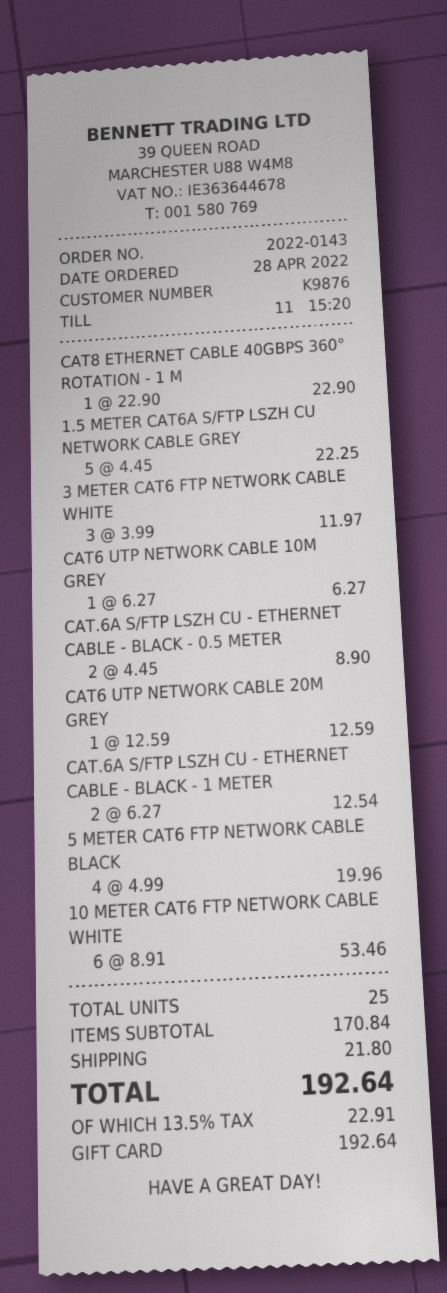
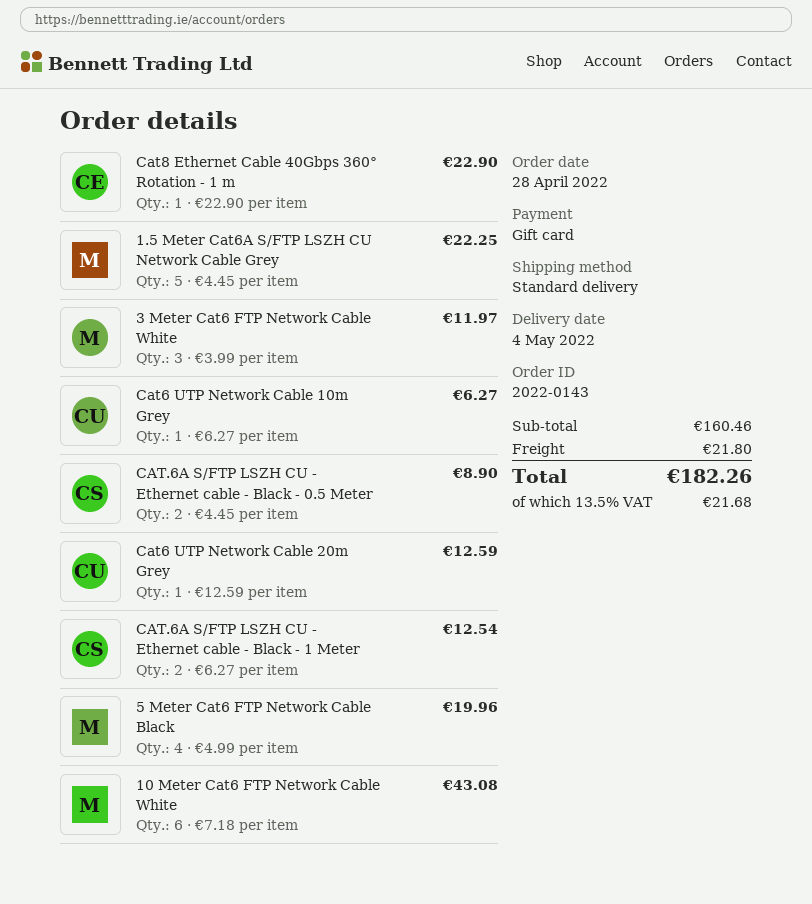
10 METER CAT6 FTP NETWORK CABLE WHITE: 6 x 8.91 = 53.46 -> 6 x 7.18 = 43.08
subtotal: 170.84 -> 160.46
tax: 13.5% = 22.91 -> 13.5% = 21.68
total: 192.64 -> 182.26

